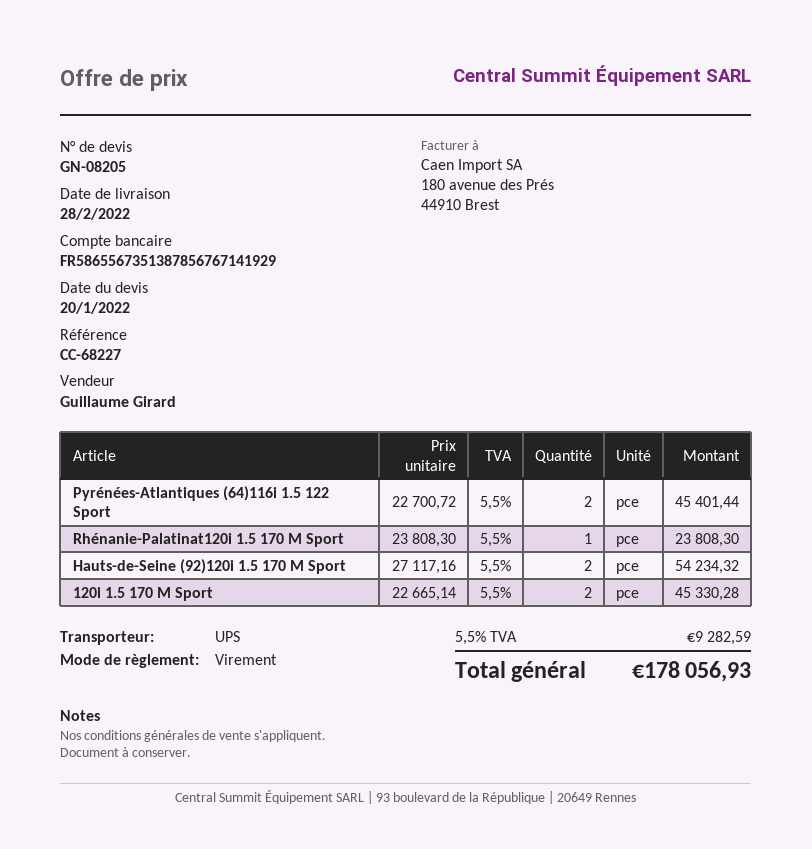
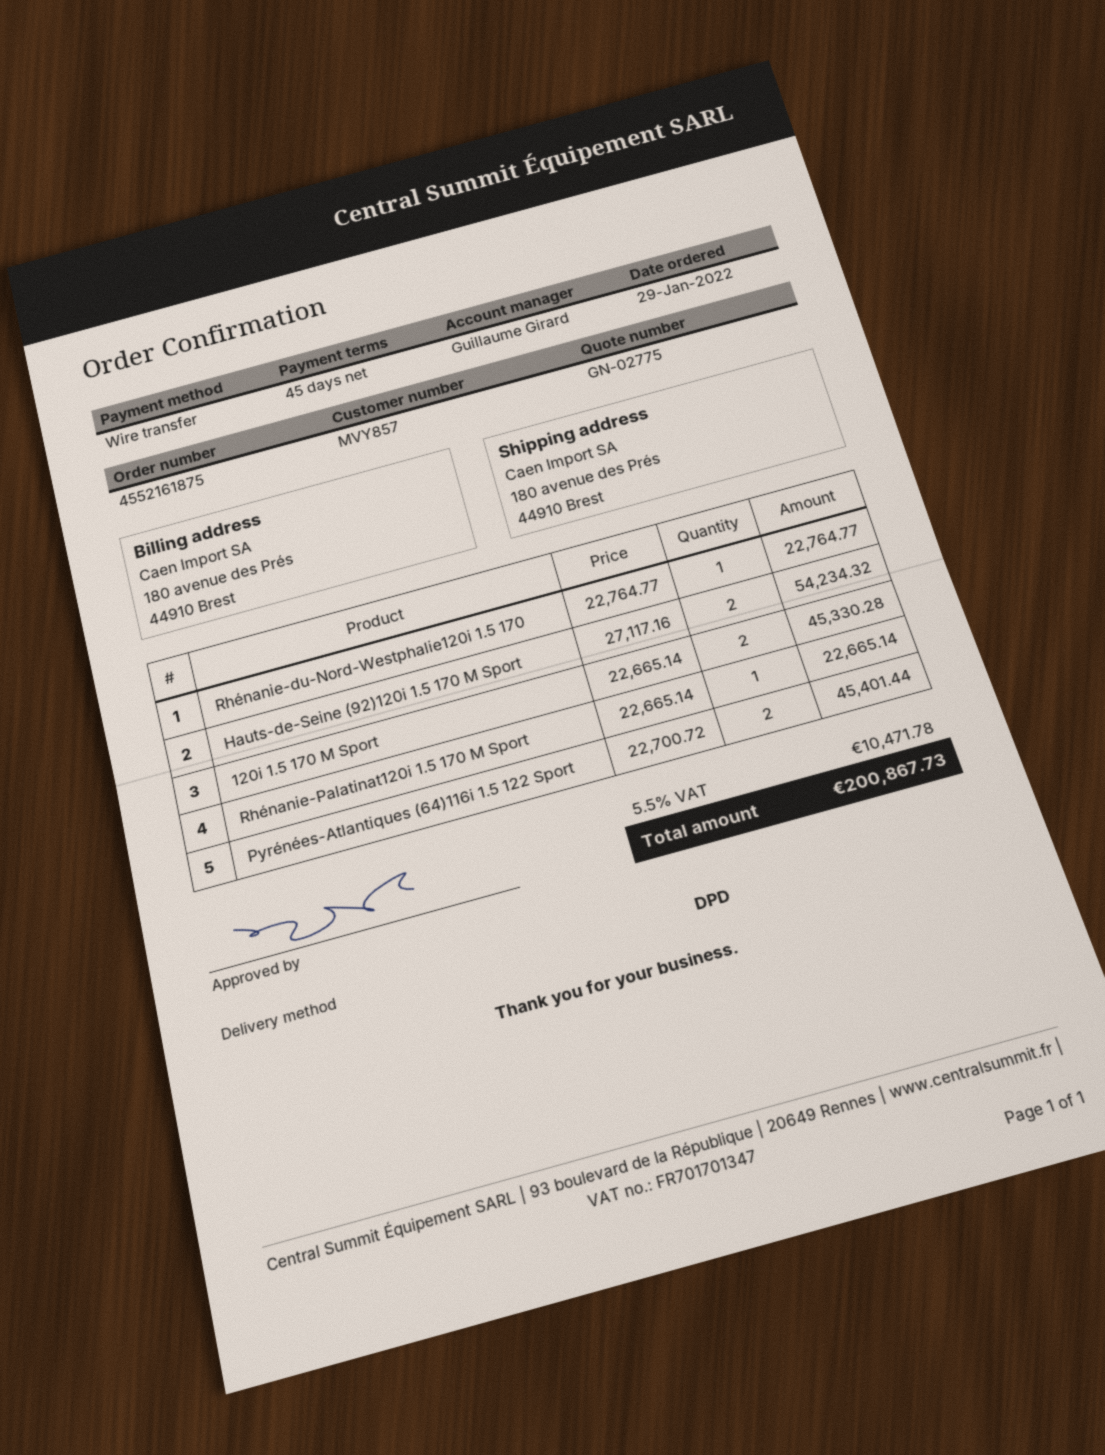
quote number: GN-08205 -> GN-02775
shipping method: UPS -> DPD
Rhénanie-Palatinat120i 1.5 170 M Sport: 1 x 23808.30 = 23808.30 -> 1 x 22665.14 = 22665.14
Rhénanie-du-Nord-Westphalie120i 1.5 170: none -> 1 x 22764.77 = 22764.77
tax: 5.5% = 9282.59 -> 5.5% = 10471.78
total: 178056.93 -> 200867.73

